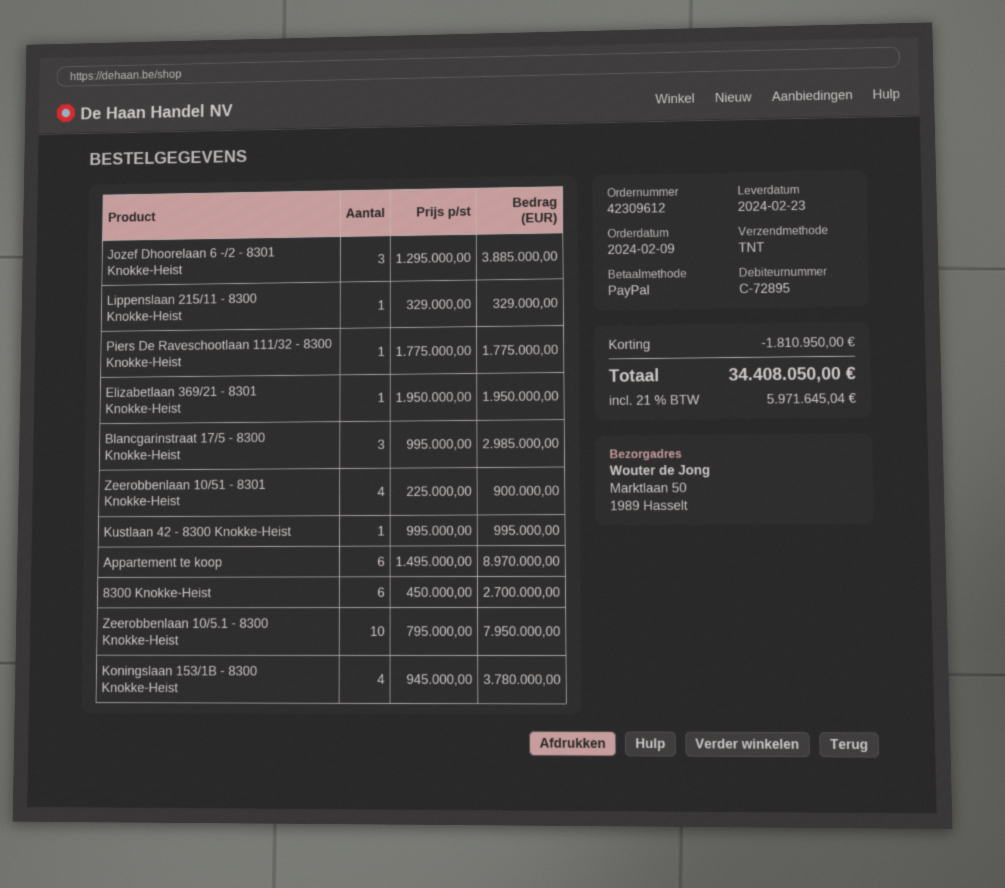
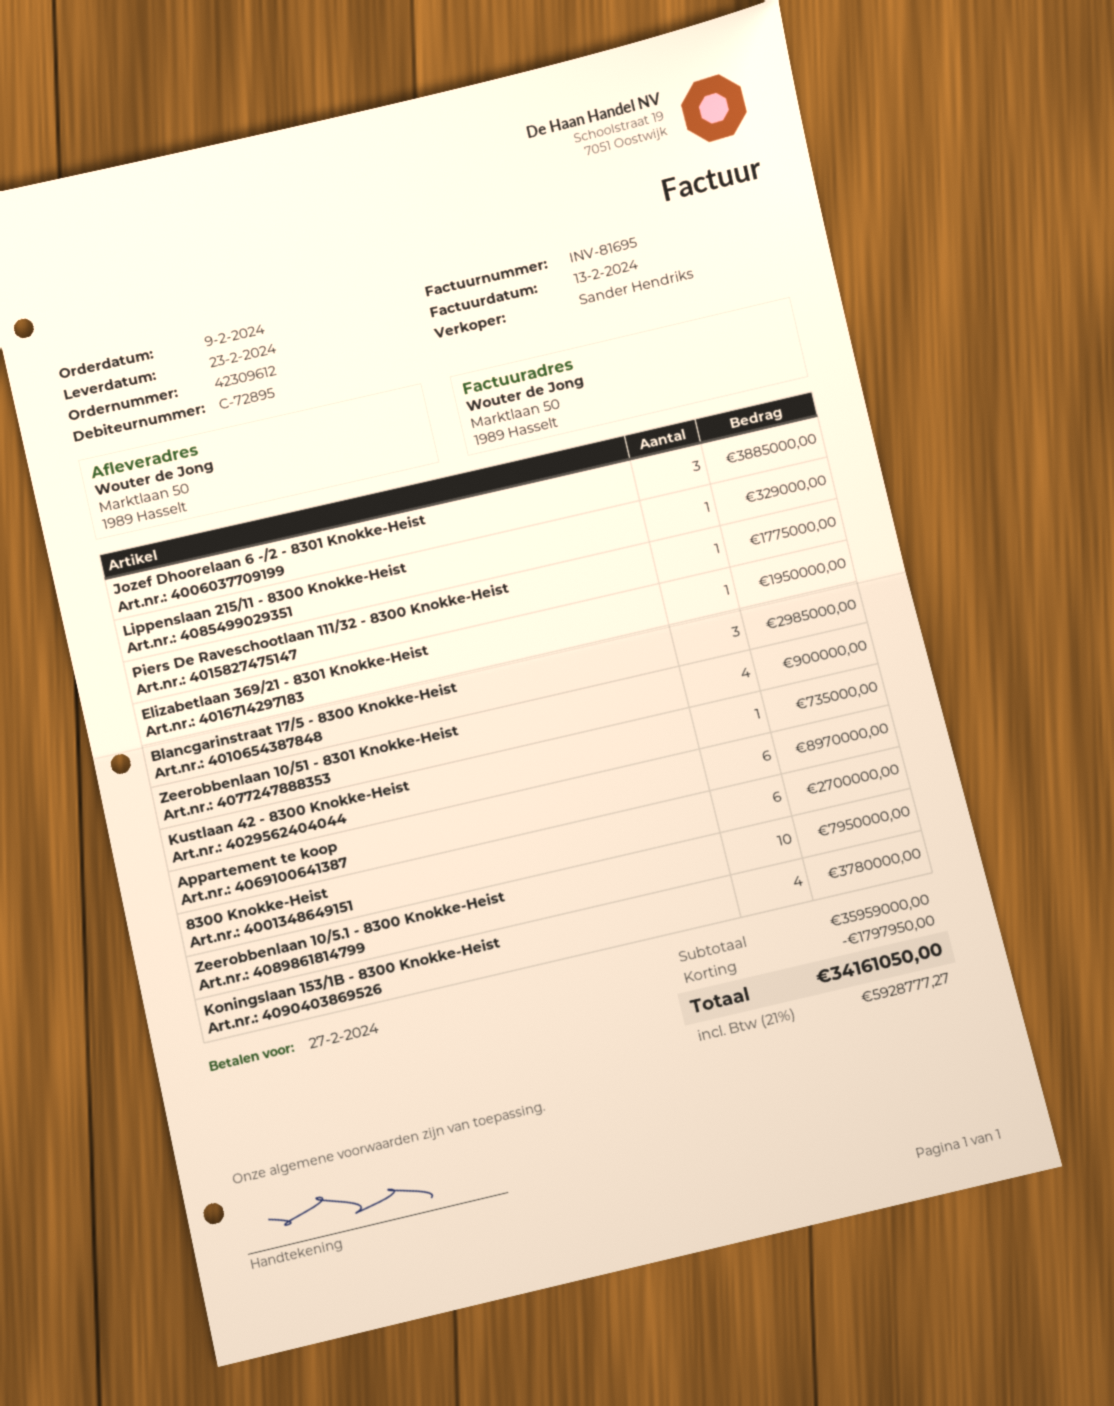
Kustlaan 42 - 8300 Knokke-Heist: 1 for 995000.00 -> 1 for 735000.00
discount: 1810950.00 -> 1797950.00
tax: 21% = 5971645.04 -> 21% = 5928777.27
total: 34408050.00 -> 34161050.00

